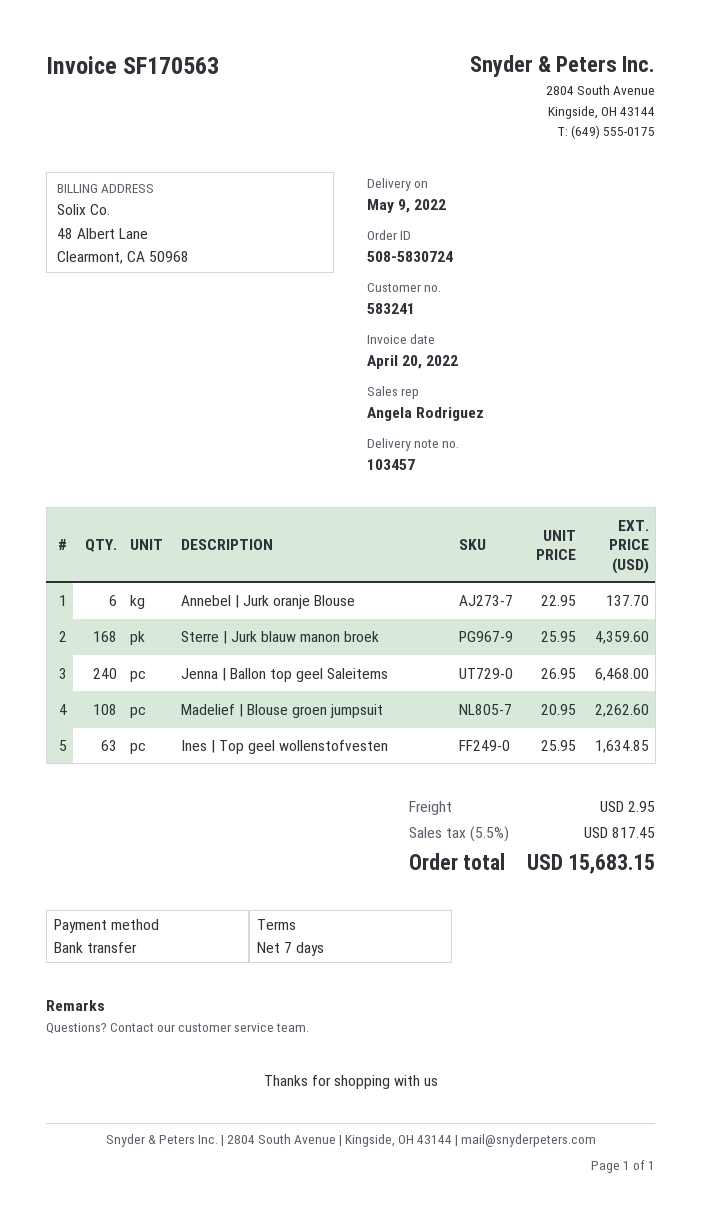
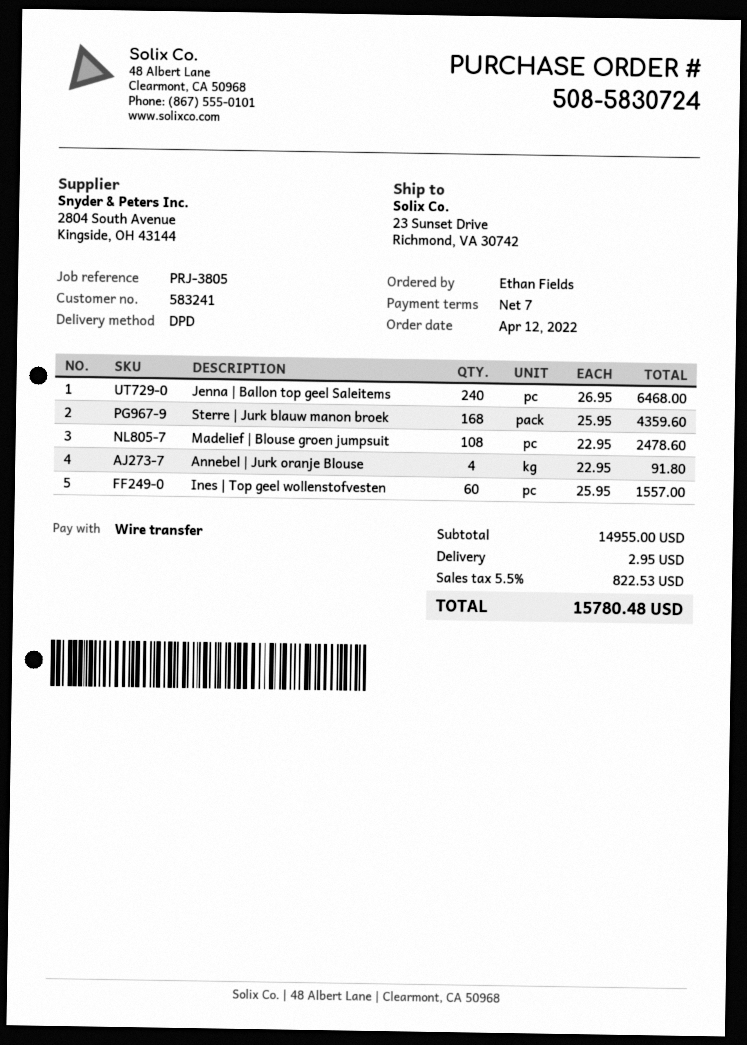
Annebel | Jurk oranje Blouse: 6 x 22.95 = 137.70 -> 4 x 22.95 = 91.80
Madelief | Blouse groen jumpsuit: 108 x 20.95 = 2262.60 -> 108 x 22.95 = 2478.60
Ines | Top geel wollenstofvesten: 63 x 25.95 = 1634.85 -> 60 x 25.95 = 1557.00
tax: 5.5% = 817.45 -> 5.5% = 822.53
total: 15683.15 -> 15780.48

